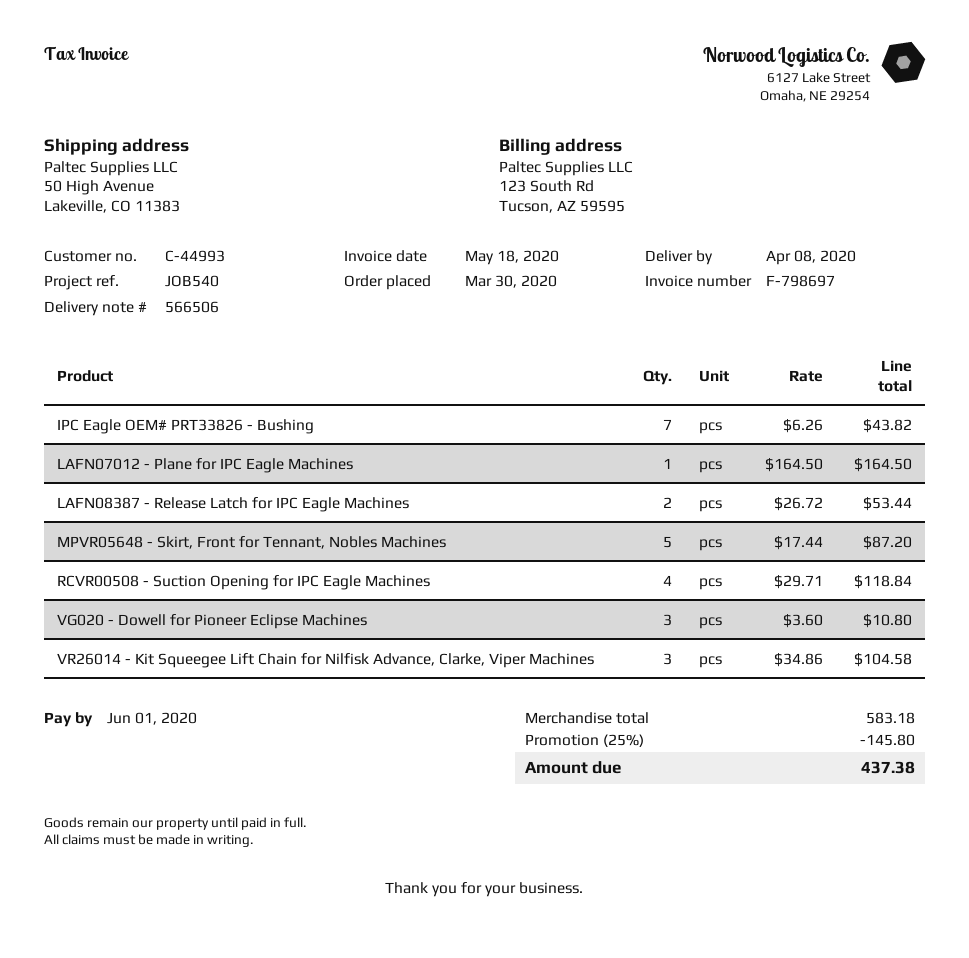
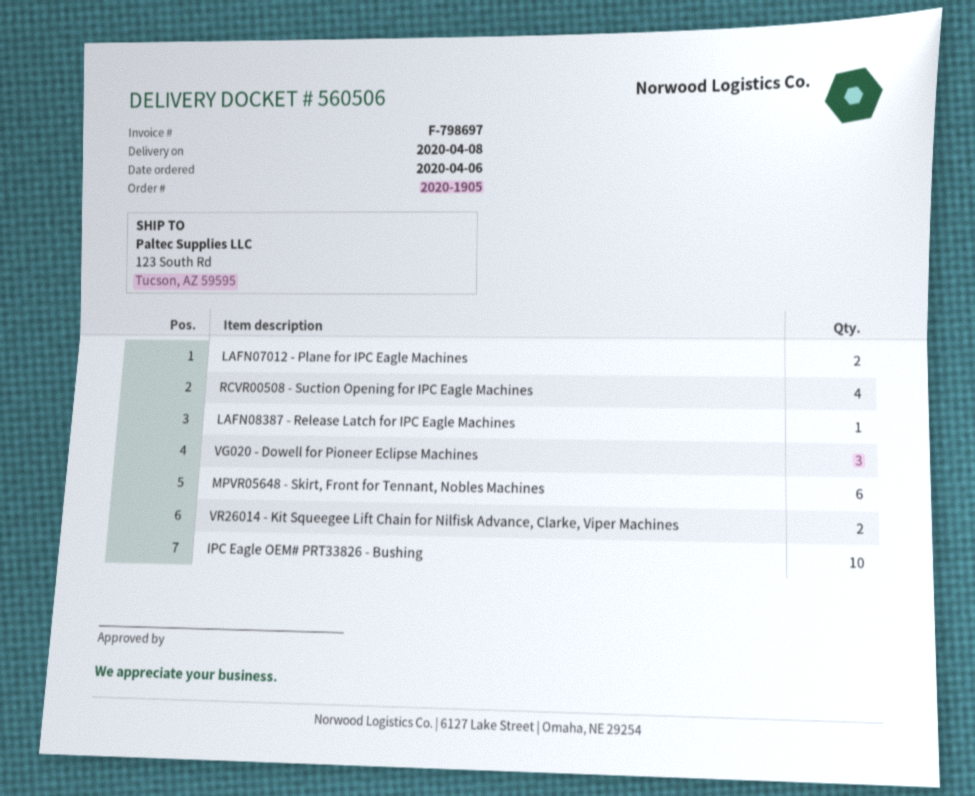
order date: 2020-03-30 -> 2020-04-06
delivery note number: 566506 -> 560506
ship to: 50 High Avenue, Lakeville, CO 11383 -> 123 South Rd, Tucson, AZ 59595
IPC Eagle OEM# PRT33826 - Bushing: 7 -> 10
LAFN07012 - Plane for IPC Eagle Machines: 1 -> 2
LAFN08387 - Release Latch for IPC Eagle Machines: 2 -> 1
MPVR05648 - Skirt, Front for Tennant, Nobles Machines: 5 -> 6
VR26014 - Kit Squeegee Lift Chain for Nilfisk Advance, Clarke, Viper Machines: 3 -> 2

